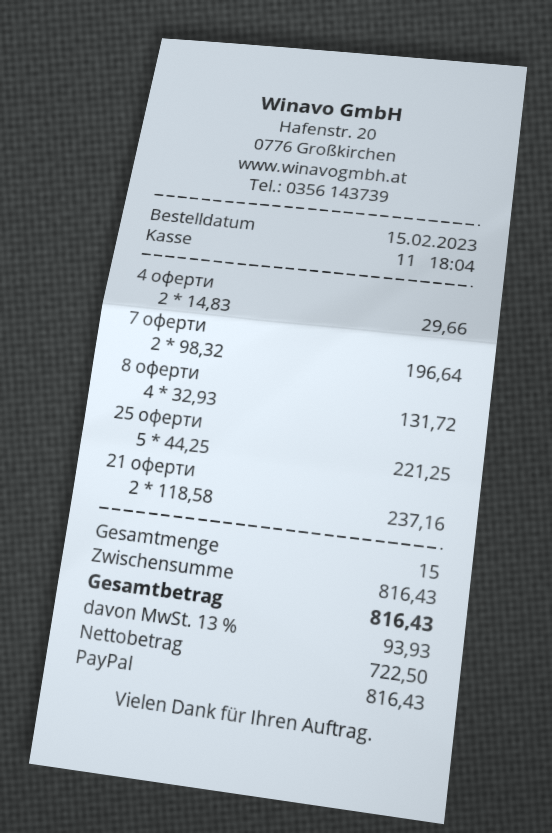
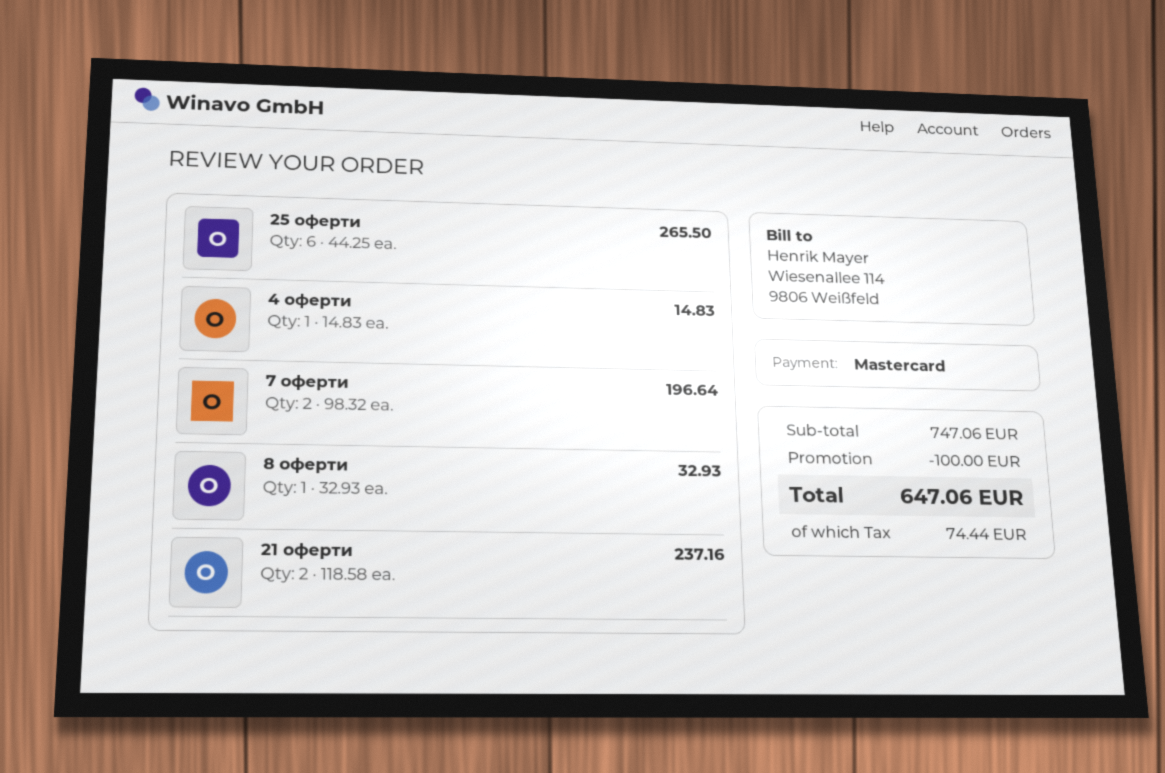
payment method: PayPal -> Mastercard
4 оферти: 2 x 14.83 = 29.66 -> 1 x 14.83 = 14.83
8 оферти: 4 x 32.93 = 131.72 -> 1 x 32.93 = 32.93
25 оферти: 5 x 44.25 = 221.25 -> 6 x 44.25 = 265.50
subtotal: 816.43 -> 747.06
discount: none -> 100.00
tax: 93.93 -> 74.44
total: 816.43 -> 647.06

